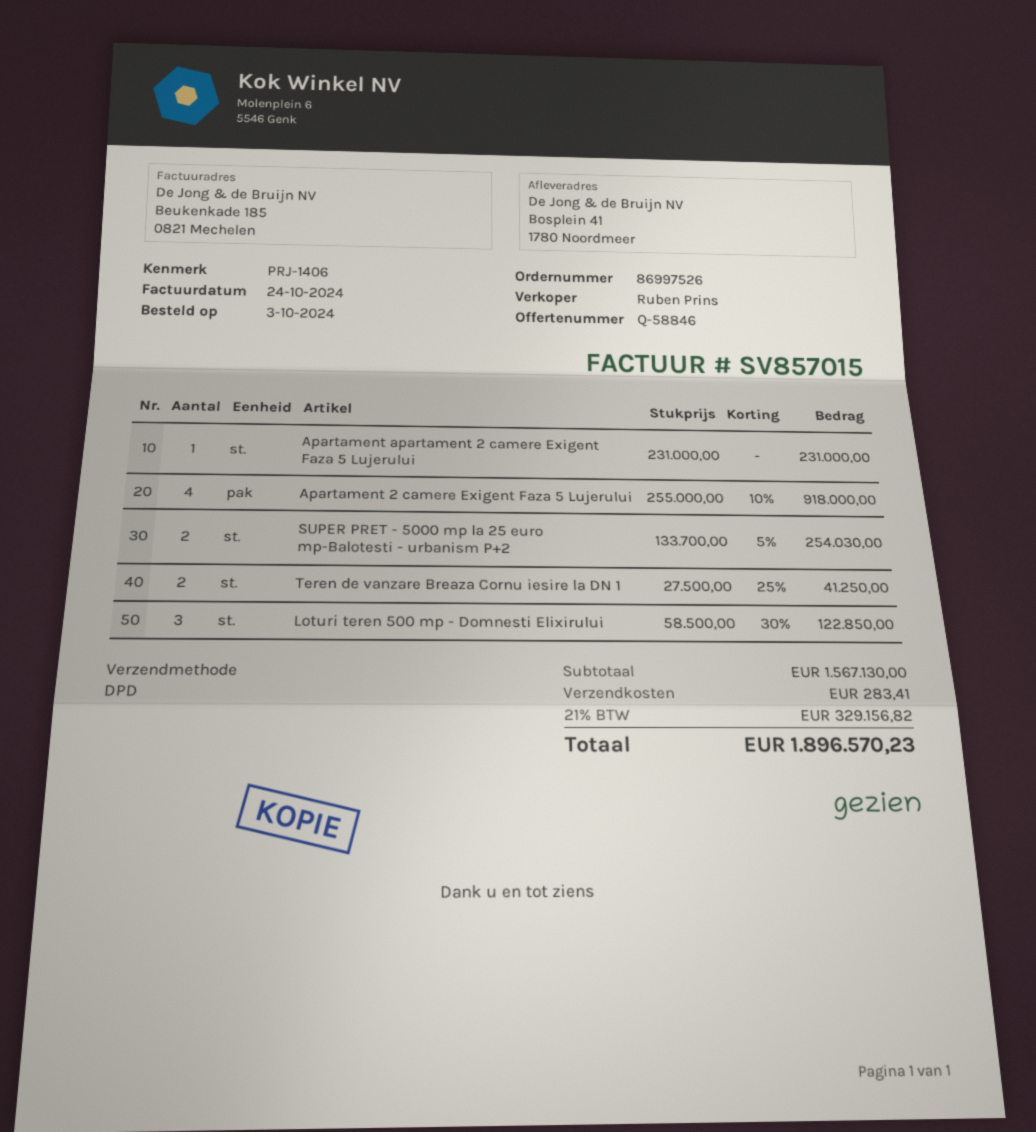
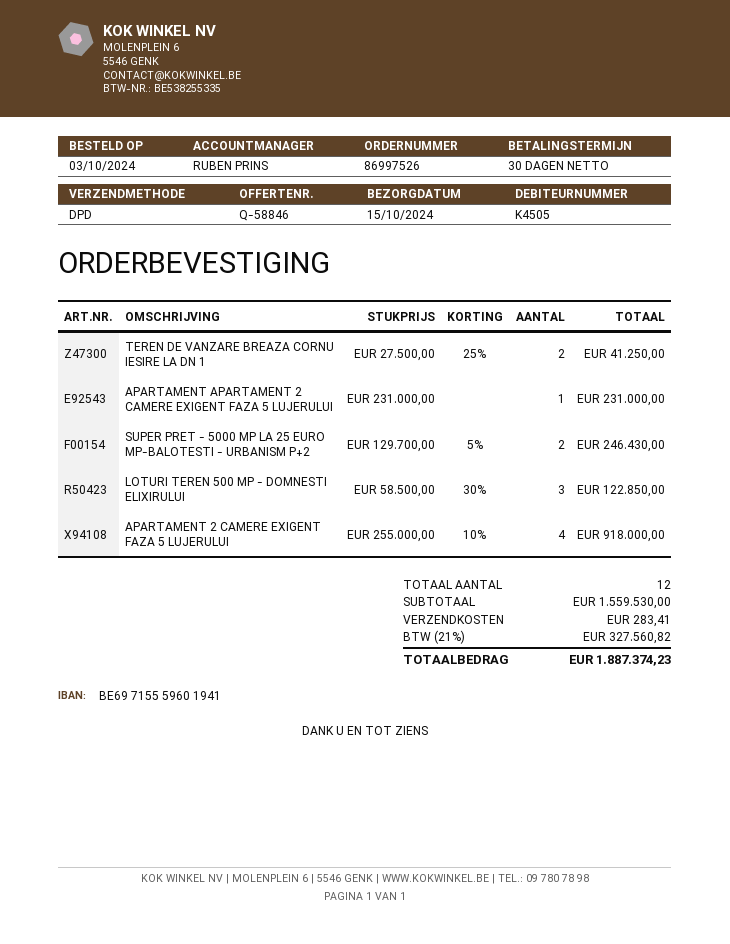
SUPER PRET - 5000 mp la 25 euro mp-Balotesti - urbanism P+2: 2 x 133700.00 - 5% = 254030.00 -> 2 x 129700.00 - 5% = 246430.00
subtotal: 1567130.00 -> 1559530.00
tax: 21% = 329156.82 -> 21% = 327560.82
total: 1896570.23 -> 1887374.23

